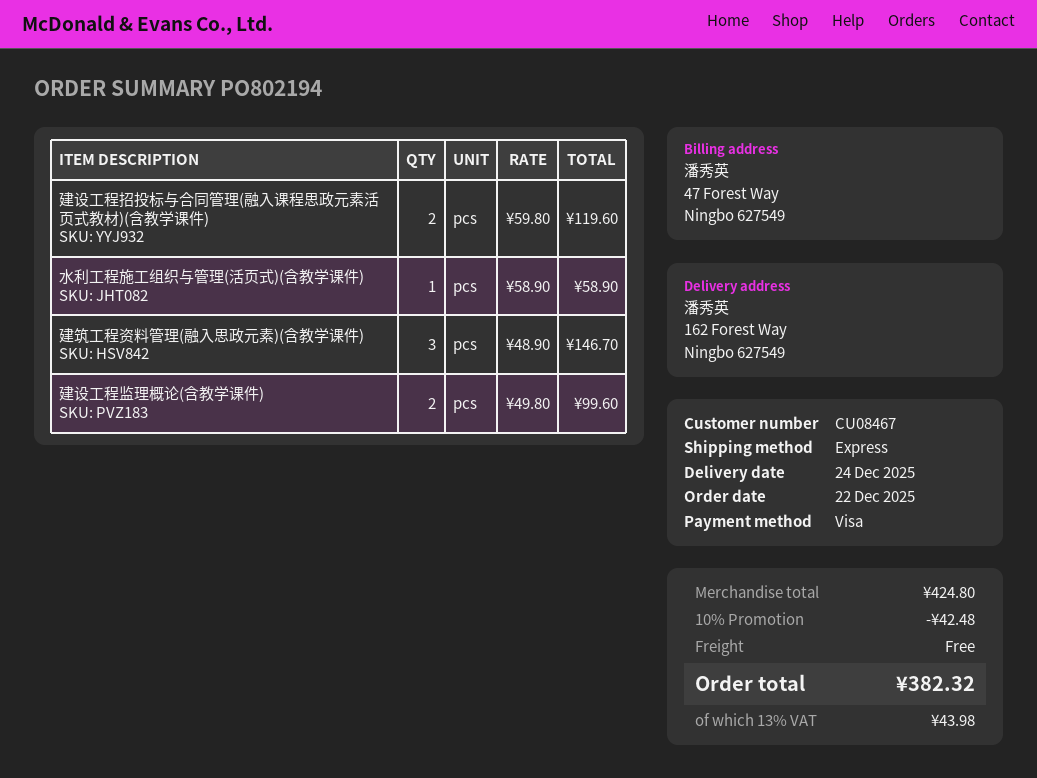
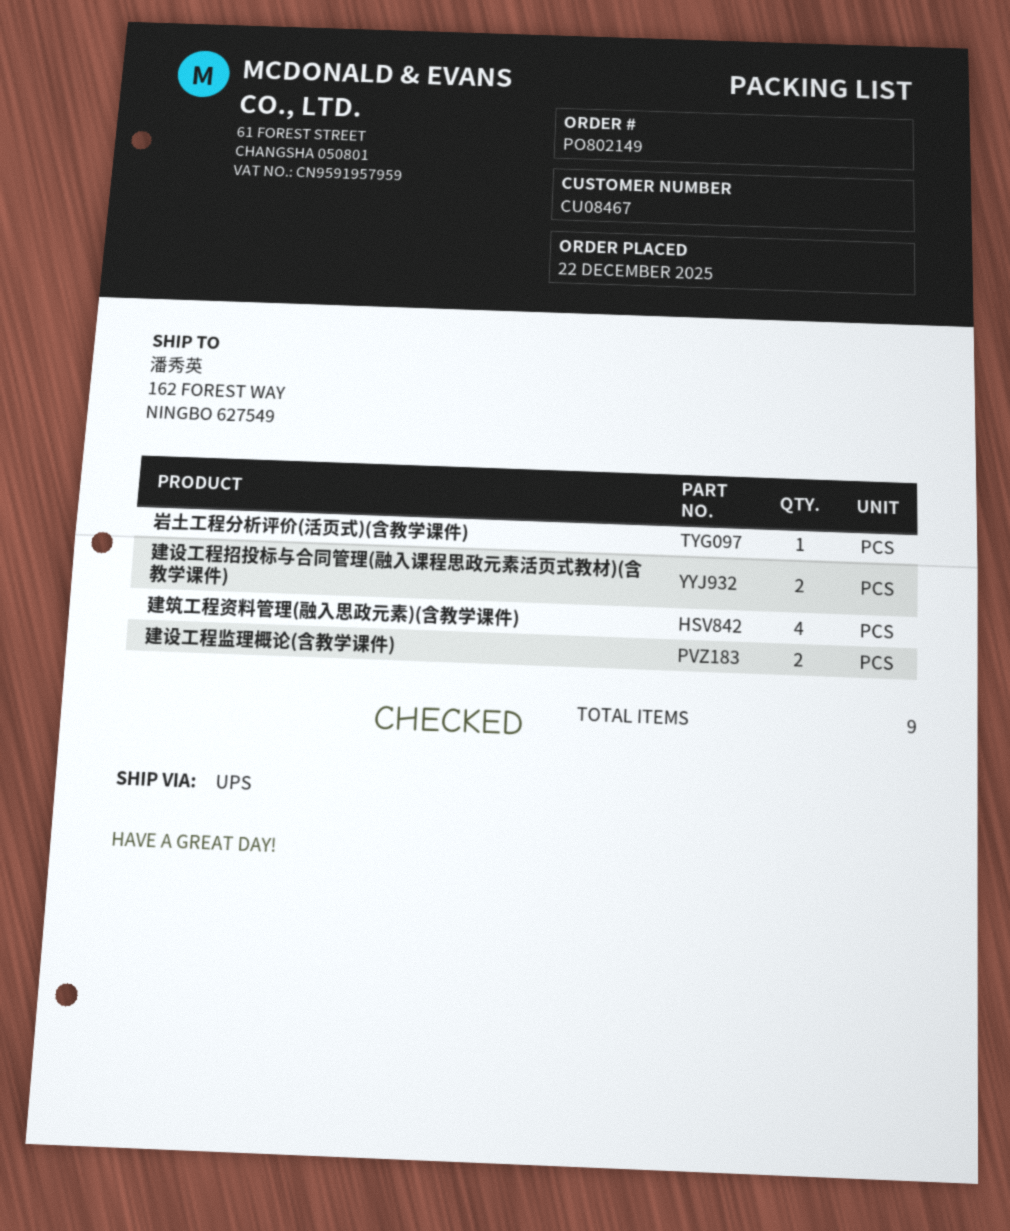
order number: PO802194 -> PO802149
shipping method: express -> UPS
水利工程施工组织与管理(活页式)(含教学课件): 1 -> none
建筑工程资料管理(融入思政元素)(含教学课件): 3 -> 4
岩土工程分析评价(活页式)(含教学课件): none -> 1

